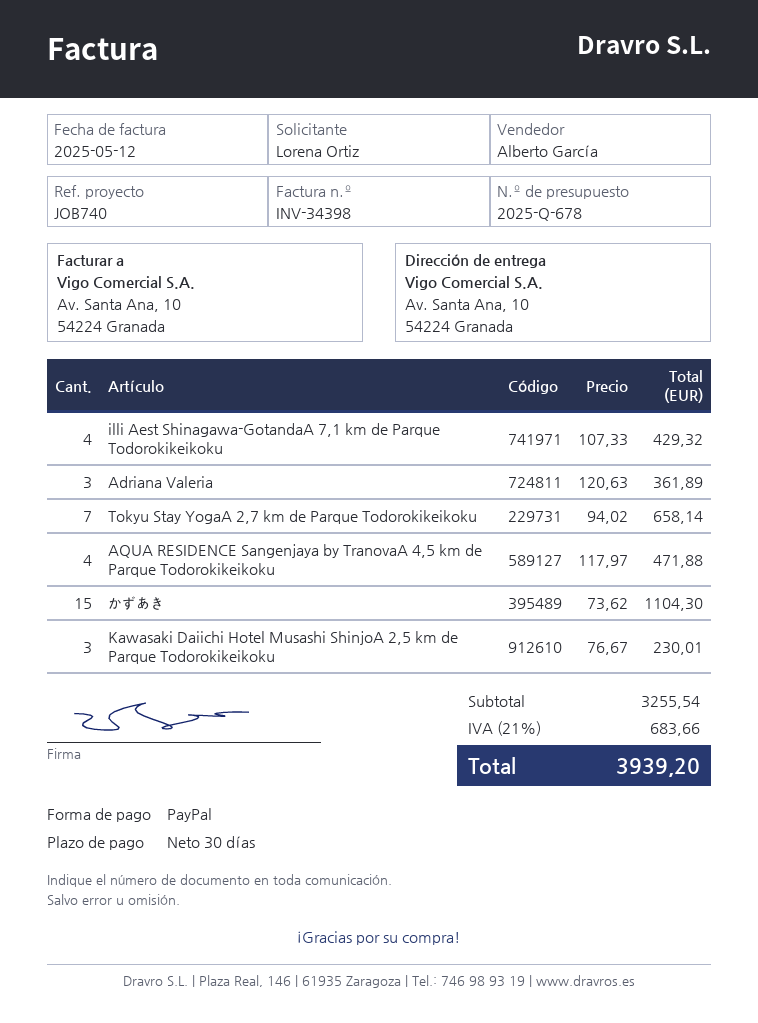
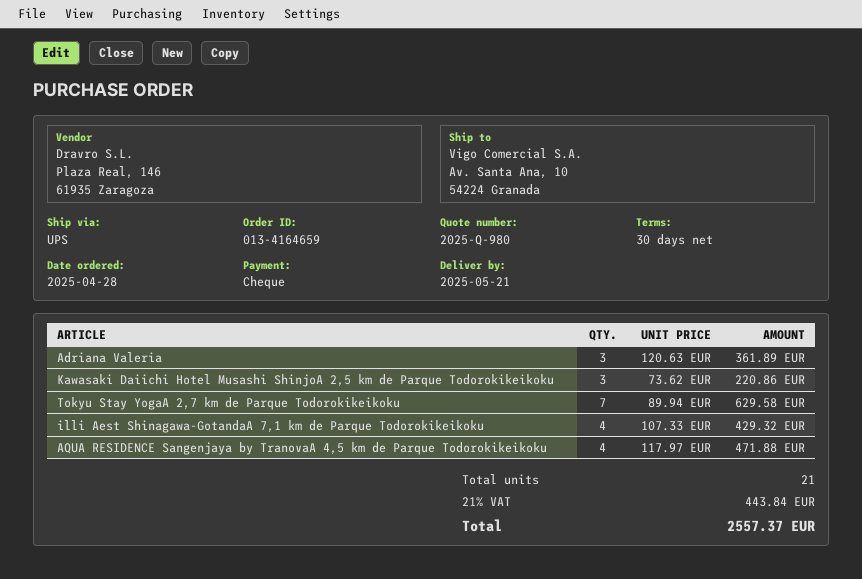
quote number: 2025-Q-678 -> 2025-Q-980
payment method: PayPal -> cheque
Tokyu Stay YogaA 2,7 km de Parque Todorokikeikoku: 7 x 94.02 = 658.14 -> 7 x 89.94 = 629.58
かずあき: 15 x 73.62 = 1104.30 -> none
Kawasaki Daiichi Hotel Musashi ShinjoA 2,5 km de Parque Todorokikeikoku: 3 x 76.67 = 230.01 -> 3 x 73.62 = 220.86
tax: 21% = 683.66 -> 21% = 443.84
total: 3939.20 -> 2557.37

